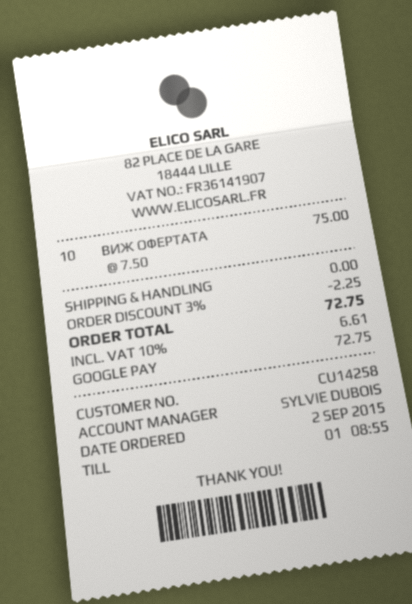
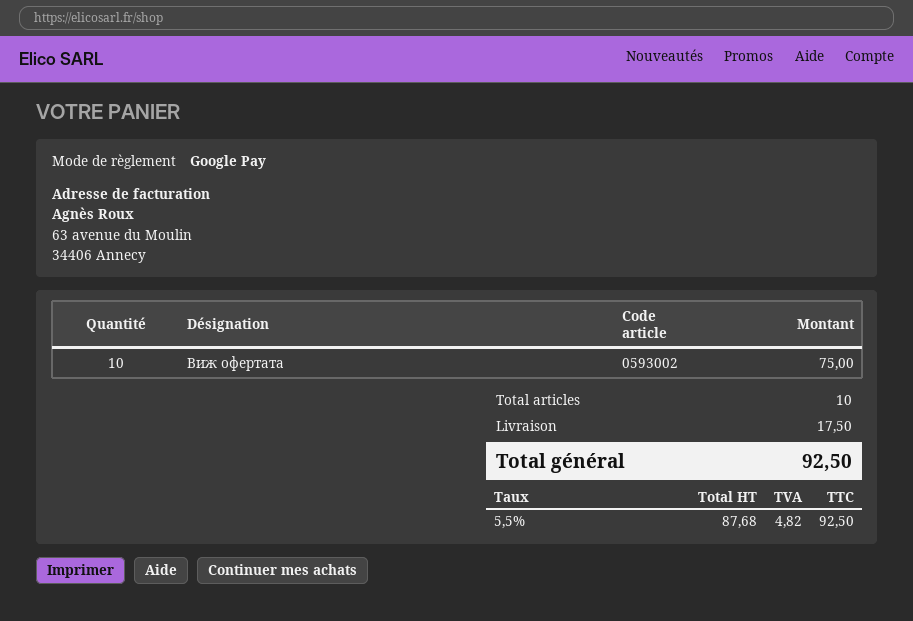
discount: 3% = 2.25 -> none
shipping: 0.00 -> 17.50
tax: 10% = 6.61 -> 5.5% = 4.82
total: 72.75 -> 92.50

